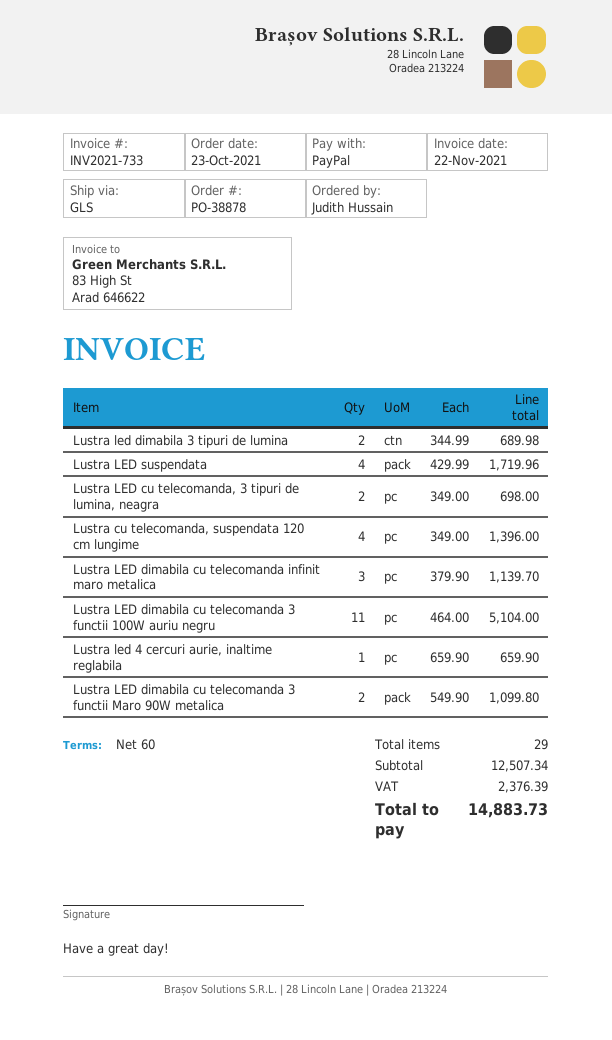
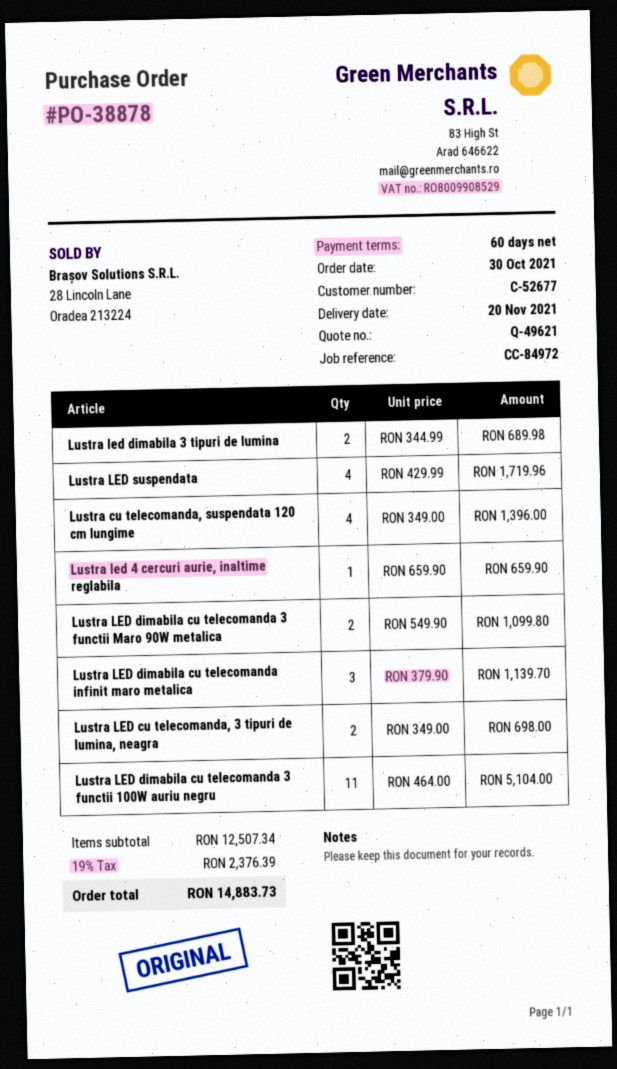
order date: 2021-10-23 -> 2021-10-30

